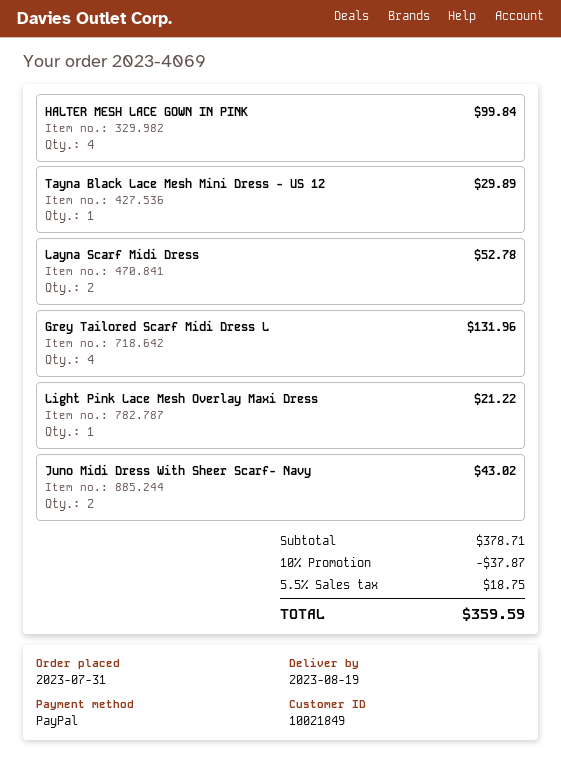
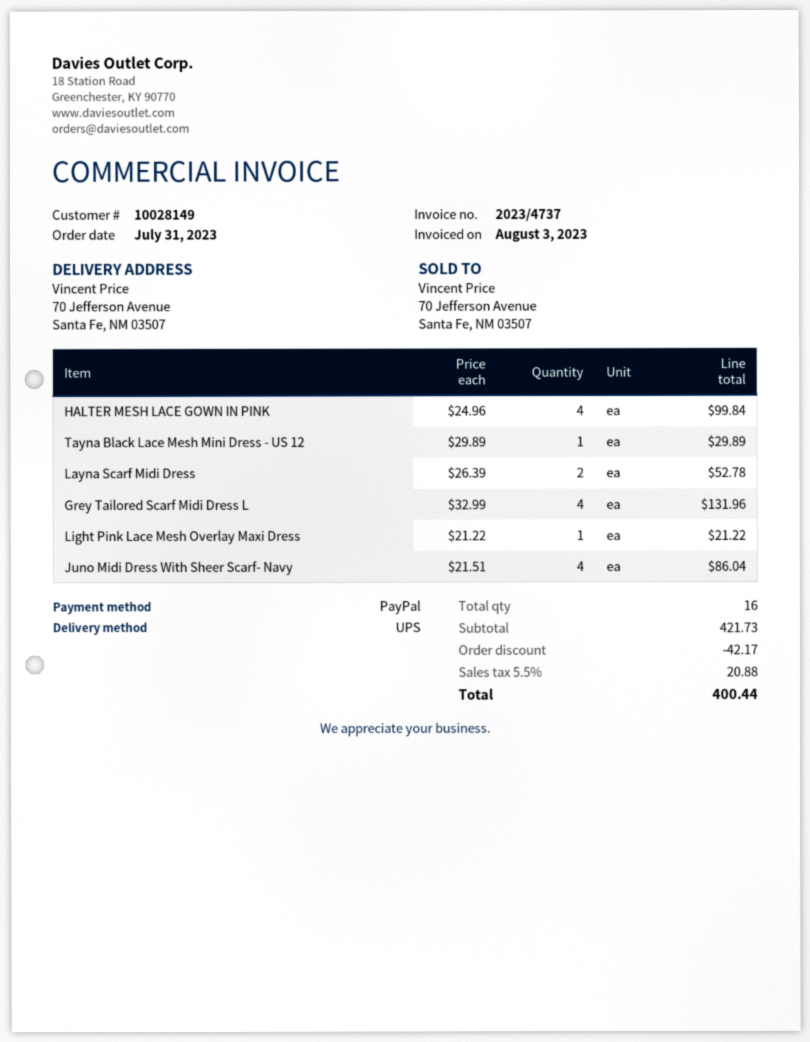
customer number: 10021849 -> 10028149
Juno Midi Dress With Sheer Scarf- Navy: 2 for 43.02 -> 4 for 86.04
subtotal: 378.71 -> 421.73
discount: 37.87 -> 42.17
tax: 5.5% = 18.75 -> 5.5% = 20.88
total: 359.59 -> 400.44

